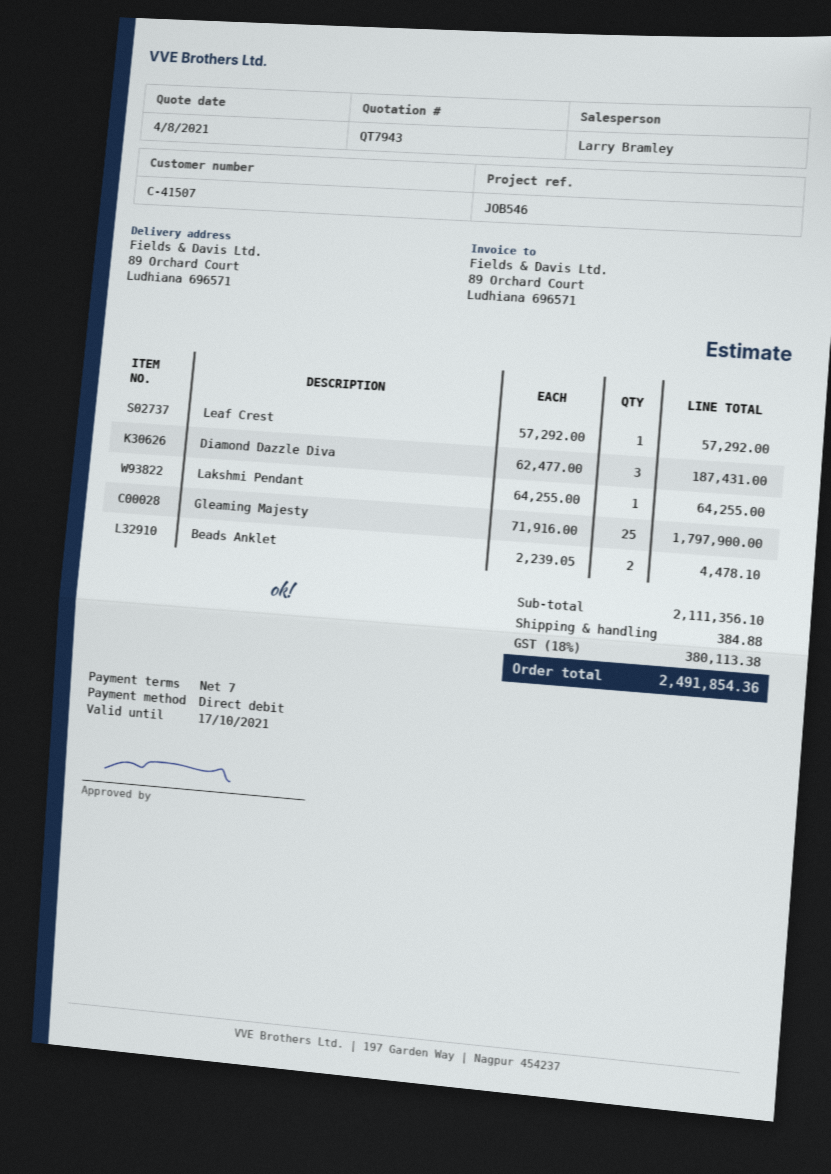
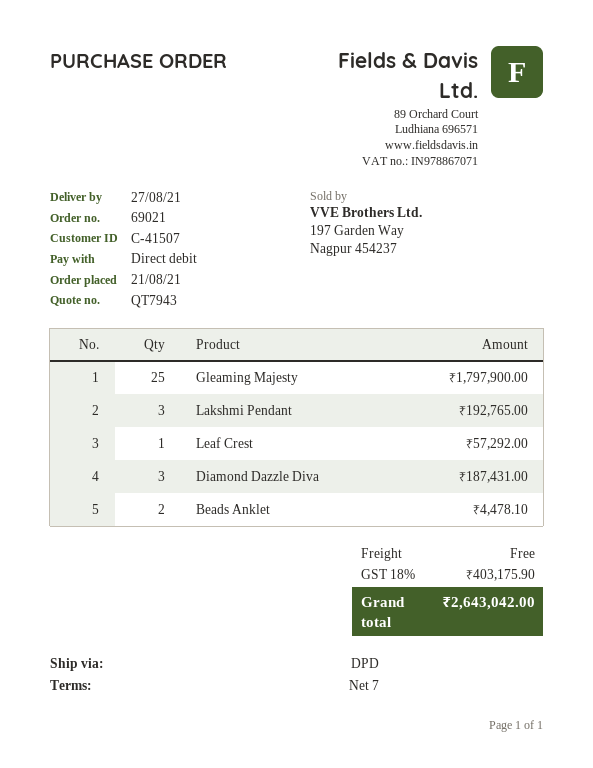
Lakshmi Pendant: 1 for 64255.00 -> 3 for 192765.00
shipping: 384.88 -> 0.00
tax: 18% = 380113.38 -> 18% = 403175.90
total: 2491854.36 -> 2643042.00

